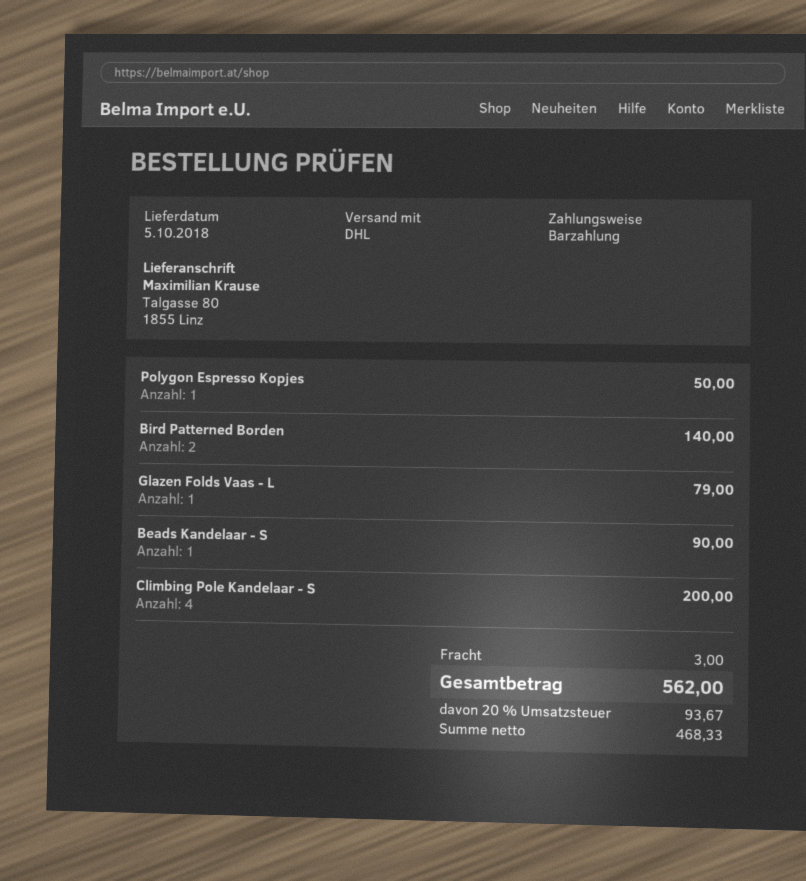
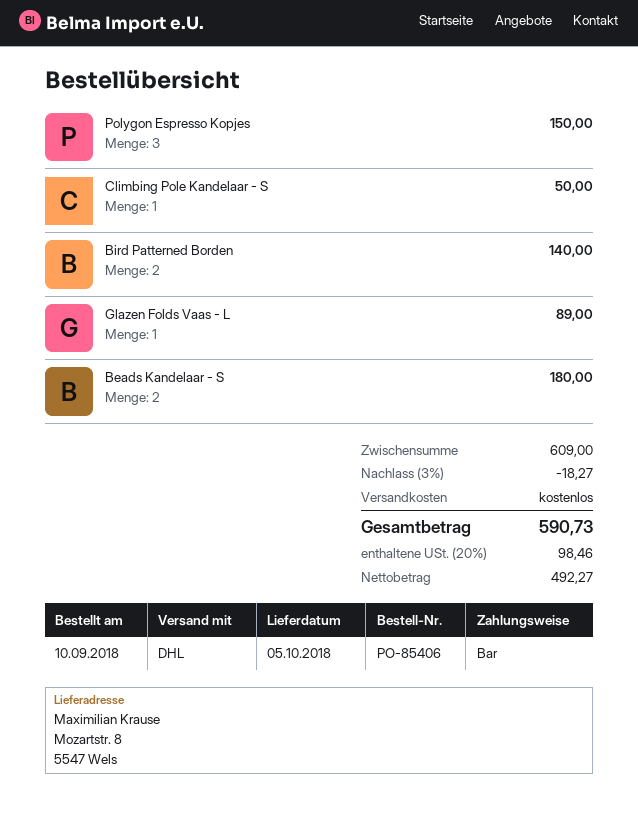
ship to: Talgasse 80, 1855 Linz -> Mozartstr. 8, 5547 Wels
Polygon Espresso Kopjes: 1 for 50.00 -> 3 for 150.00
Glazen Folds Vaas - L: 1 for 79.00 -> 1 for 89.00
Beads Kandelaar - S: 1 for 90.00 -> 2 for 180.00
Climbing Pole Kandelaar - S: 4 for 200.00 -> 1 for 50.00
discount: none -> 3% = 18.27
shipping: 3.00 -> 0.00
net: 468.33 -> 492.27
tax: 20% = 93.67 -> 20% = 98.46
total: 562.00 -> 590.73

